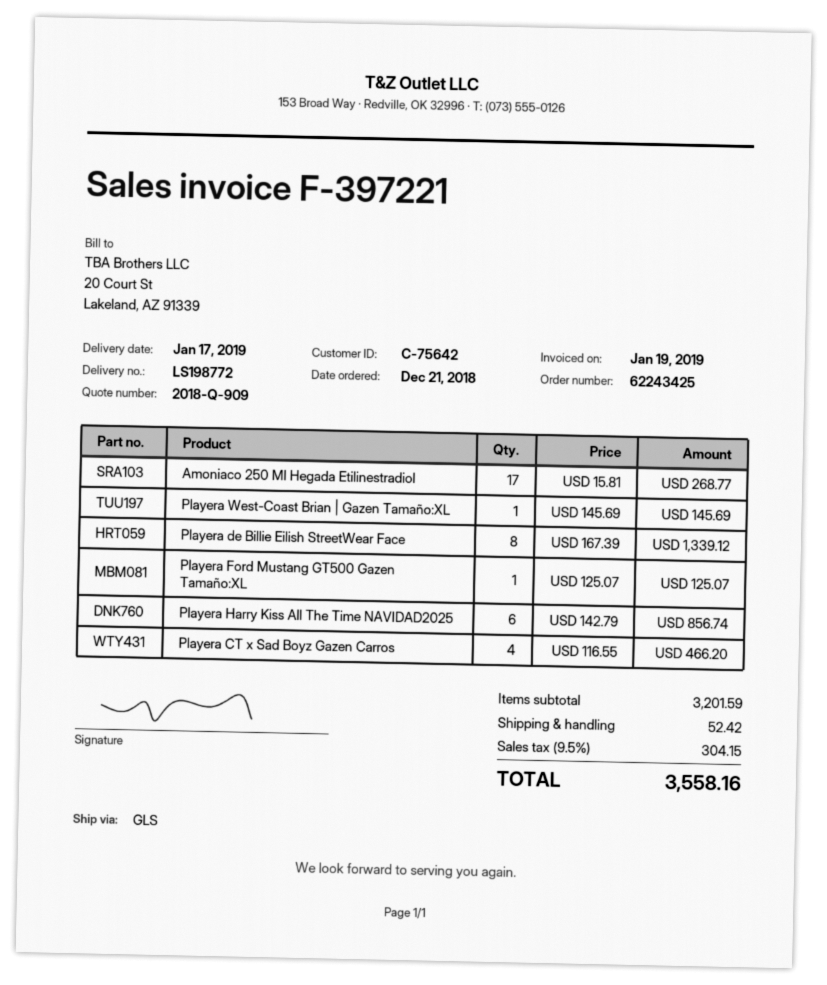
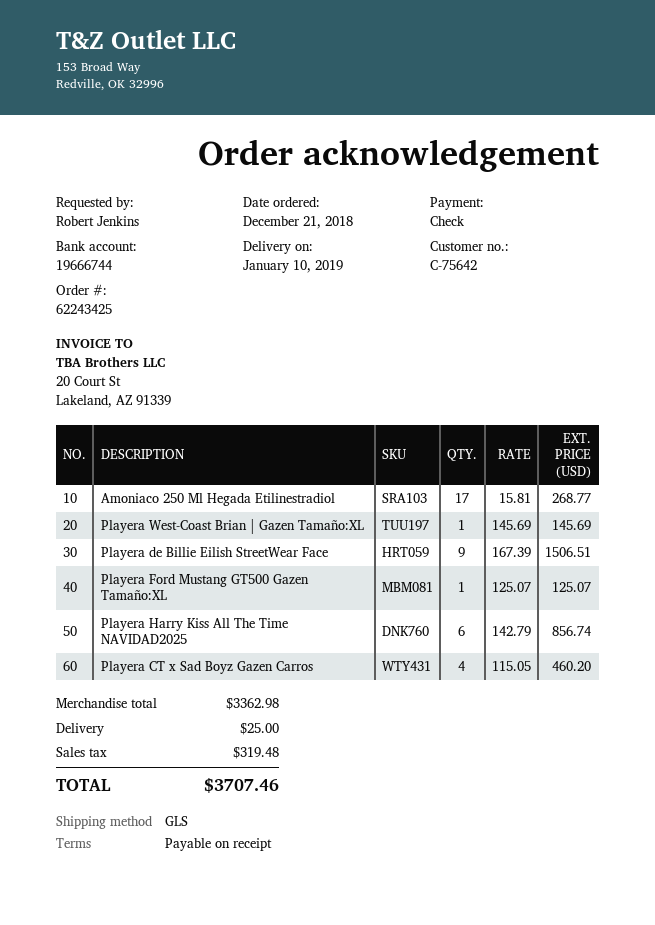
delivery date: 2019-01-17 -> 2019-01-10
Playera de Billie Eilish StreetWear Face: 8 x 167.39 = 1339.12 -> 9 x 167.39 = 1506.51
Playera CT x Sad Boyz Gazen Carros: 4 x 116.55 = 466.20 -> 4 x 115.05 = 460.20
subtotal: 3201.59 -> 3362.98
shipping: 52.42 -> 25.00
tax: 304.15 -> 319.48
total: 3558.16 -> 3707.46

